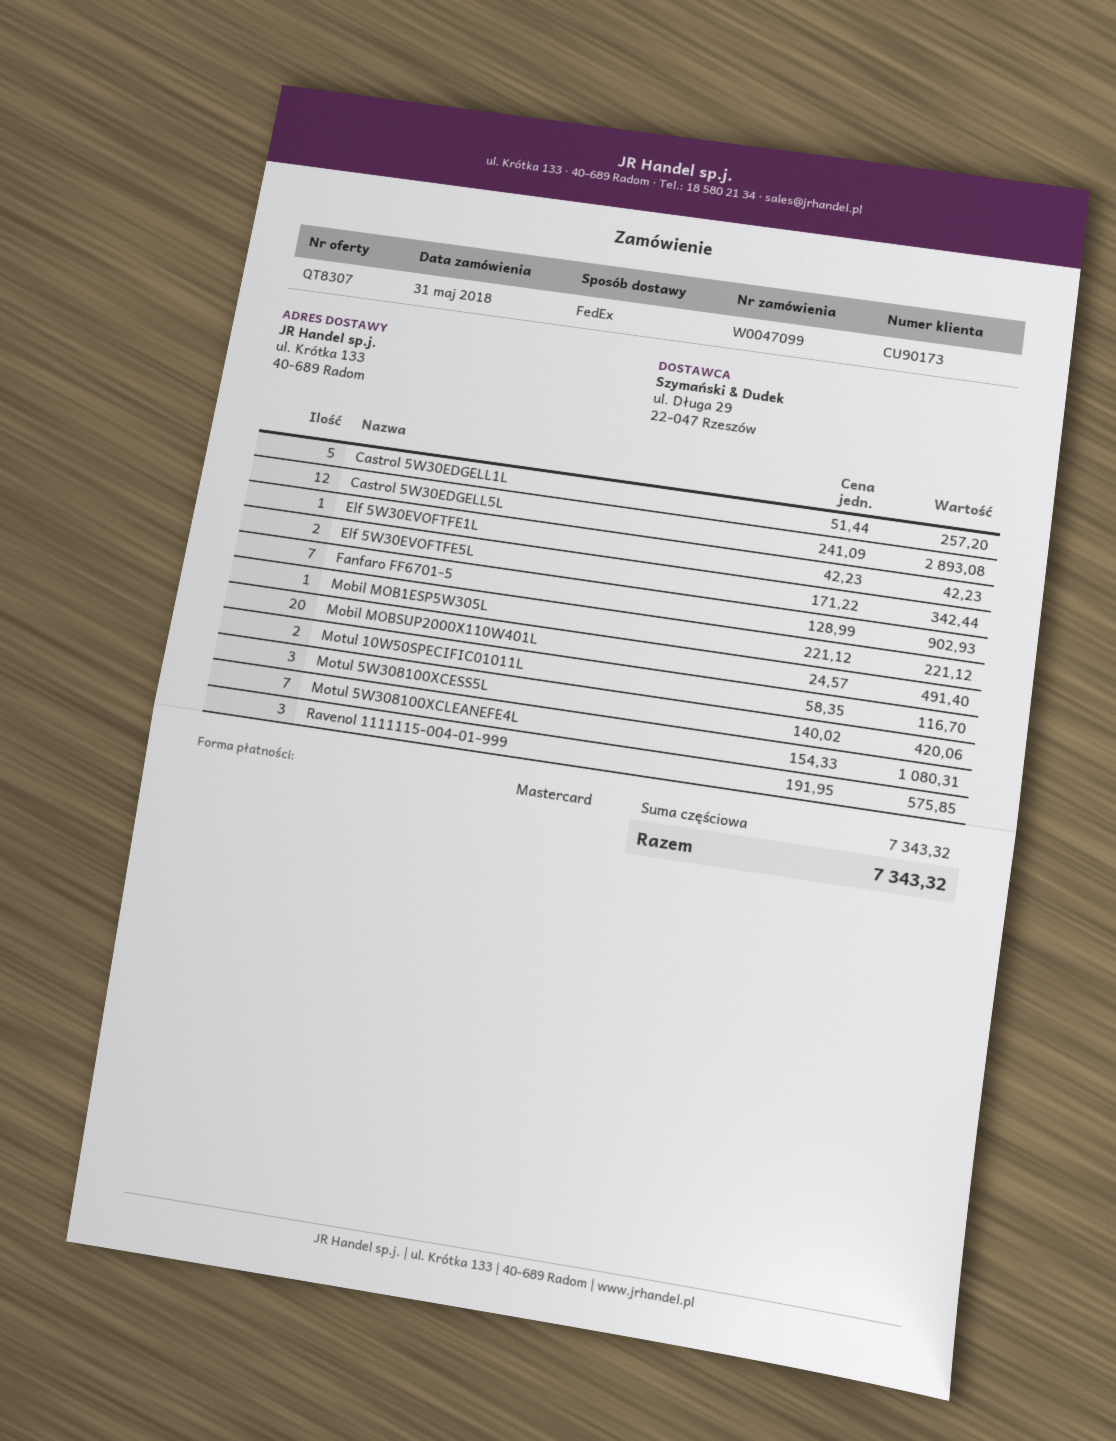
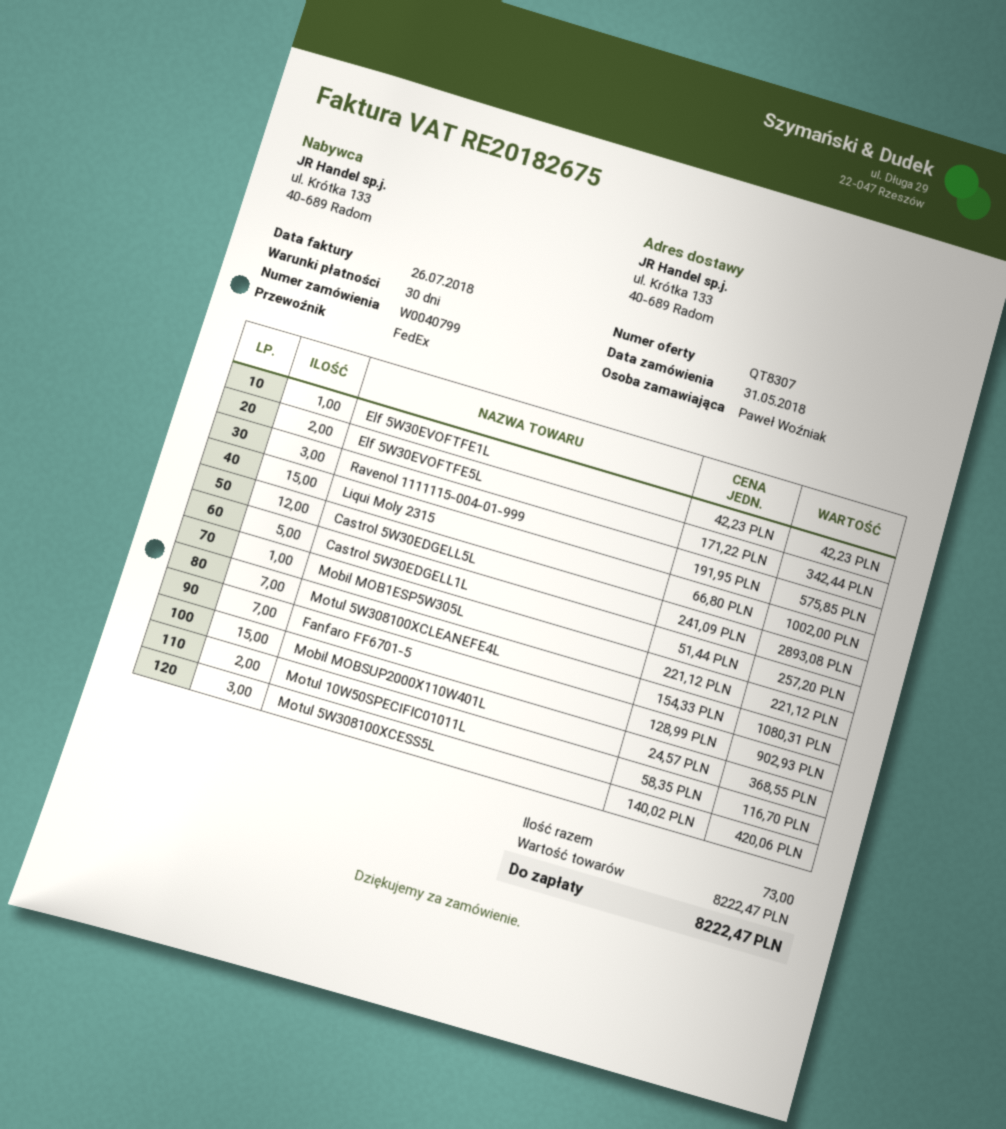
order number: W0047099 -> W0040799
Mobil MOBSUP2000X110W401L: 20 x 24.57 = 491.40 -> 15 x 24.57 = 368.55
Liqui Moly 2315: none -> 15 x 66.80 = 1002.00
subtotal: 7343.32 -> 8222.47
total: 7343.32 -> 8222.47

